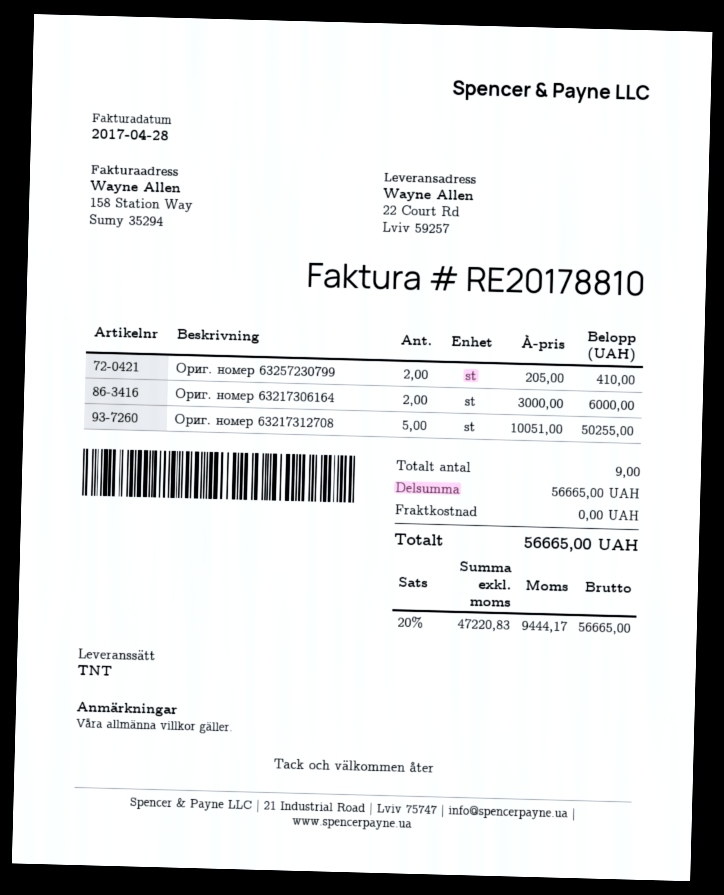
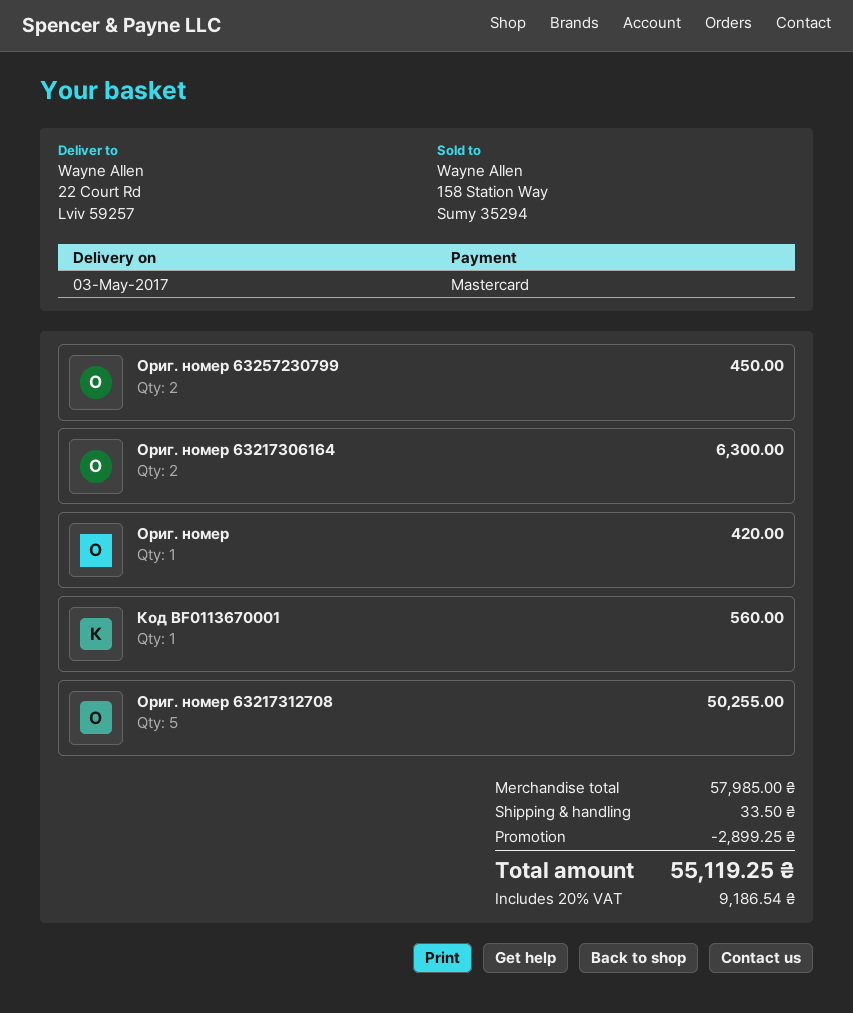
Ориг. номер 63257230799: 2 for 410.00 -> 2 for 450.00
Ориг. номер 63217306164: 2 for 6000.00 -> 2 for 6300.00
Ориг. номер: none -> 1 for 420.00
Код BF0113670001: none -> 1 for 560.00
subtotal: 56665.00 -> 57985.00
discount: none -> 2899.25
shipping: 0.00 -> 33.50
tax: 20% = 9444.17 -> 20% = 9186.54
total: 56665.00 -> 55119.25

